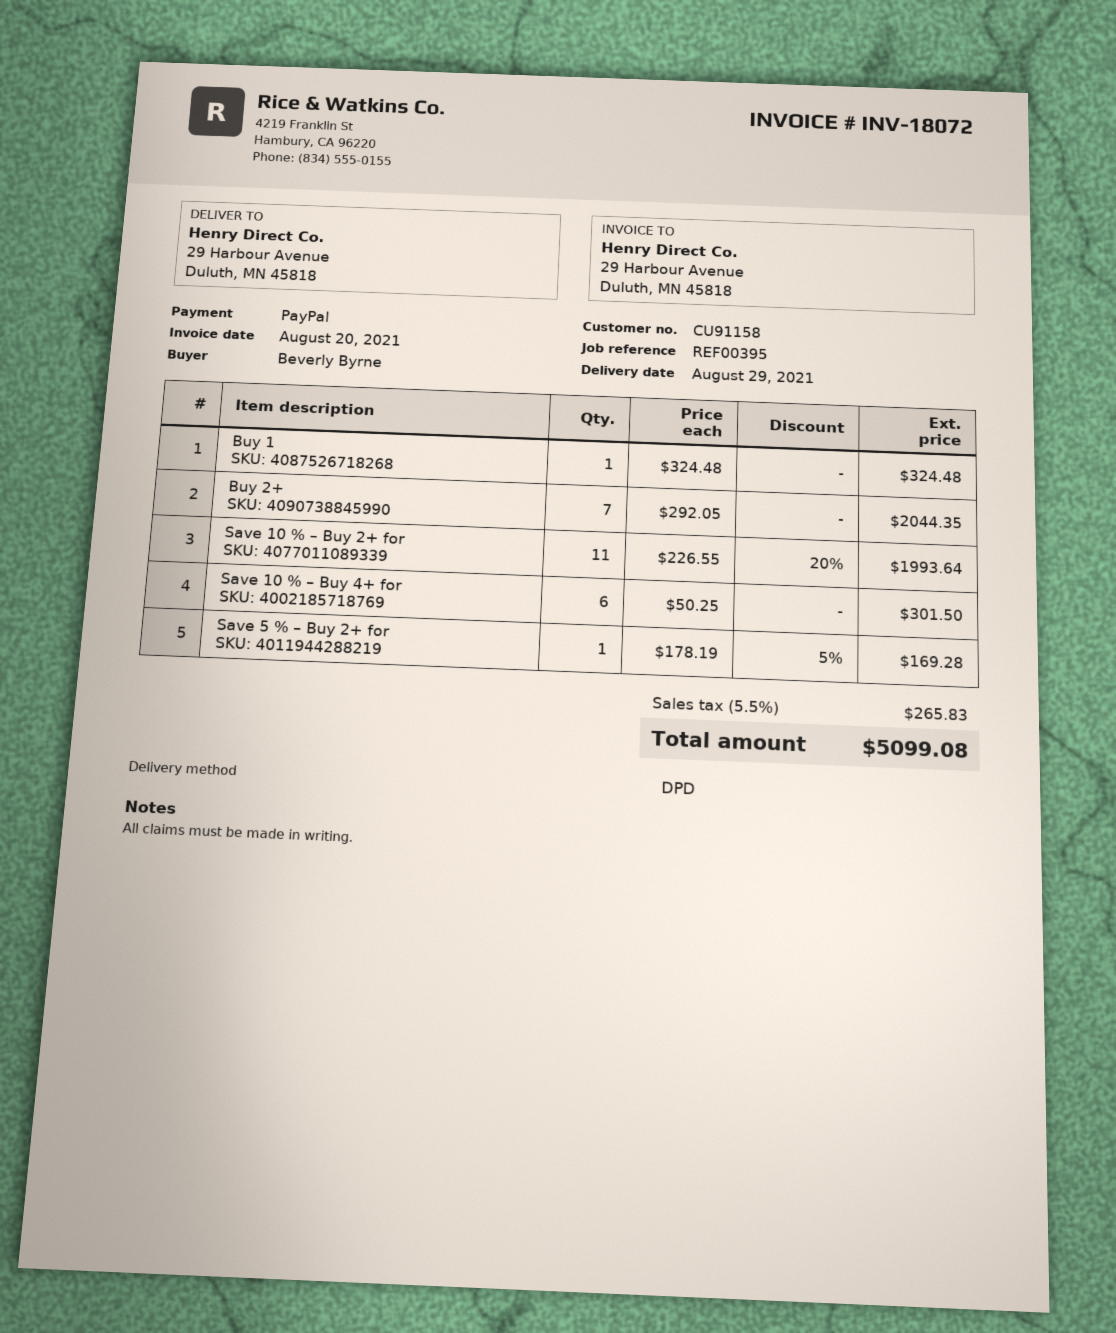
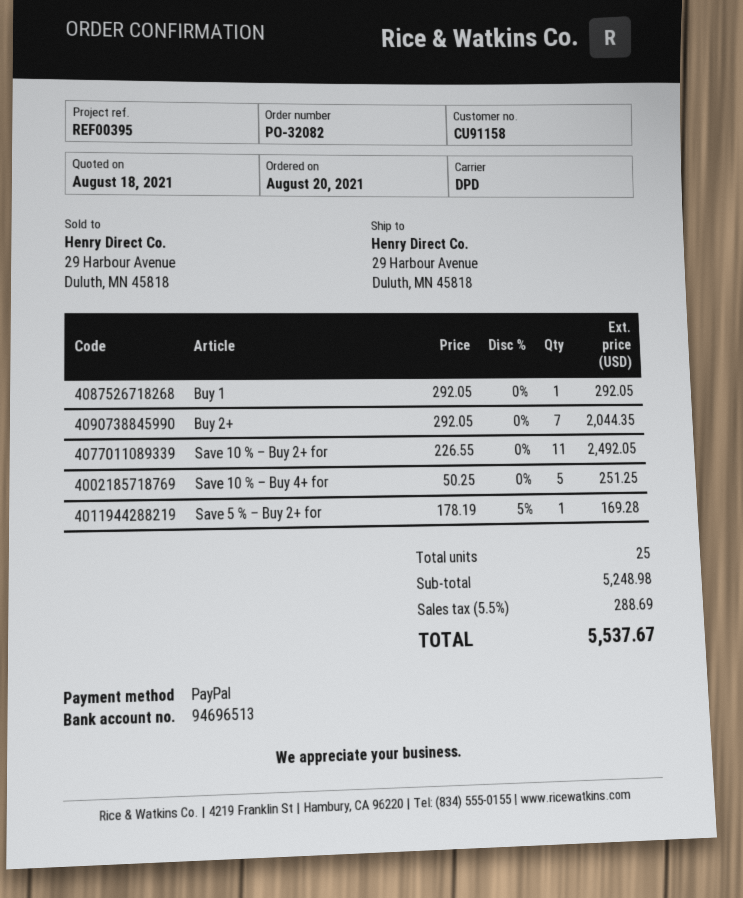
Buy 1: 1 x 324.48 = 324.48 -> 1 x 292.05 = 292.05
Save 10 % – Buy 2+ for: 11 x 226.55 - 20% = 1993.64 -> 11 x 226.55 = 2492.05
Save 10 % – Buy 4+ for: 6 x 50.25 = 301.50 -> 5 x 50.25 = 251.25
tax: 5.5% = 265.83 -> 5.5% = 288.69
total: 5099.08 -> 5537.67

